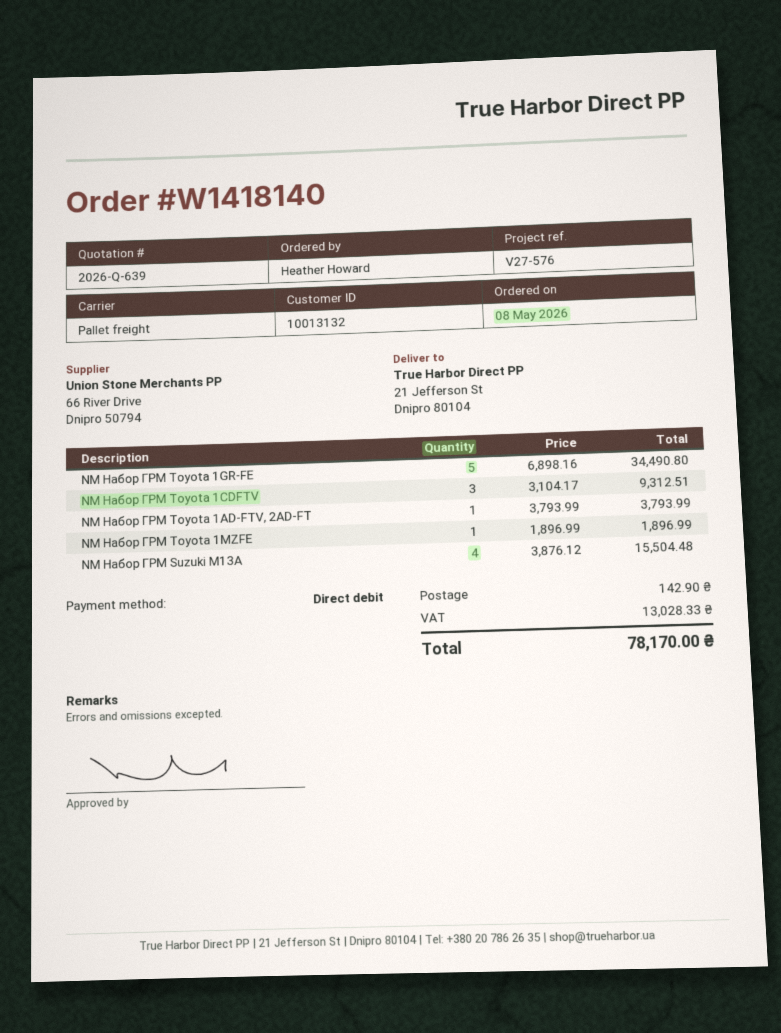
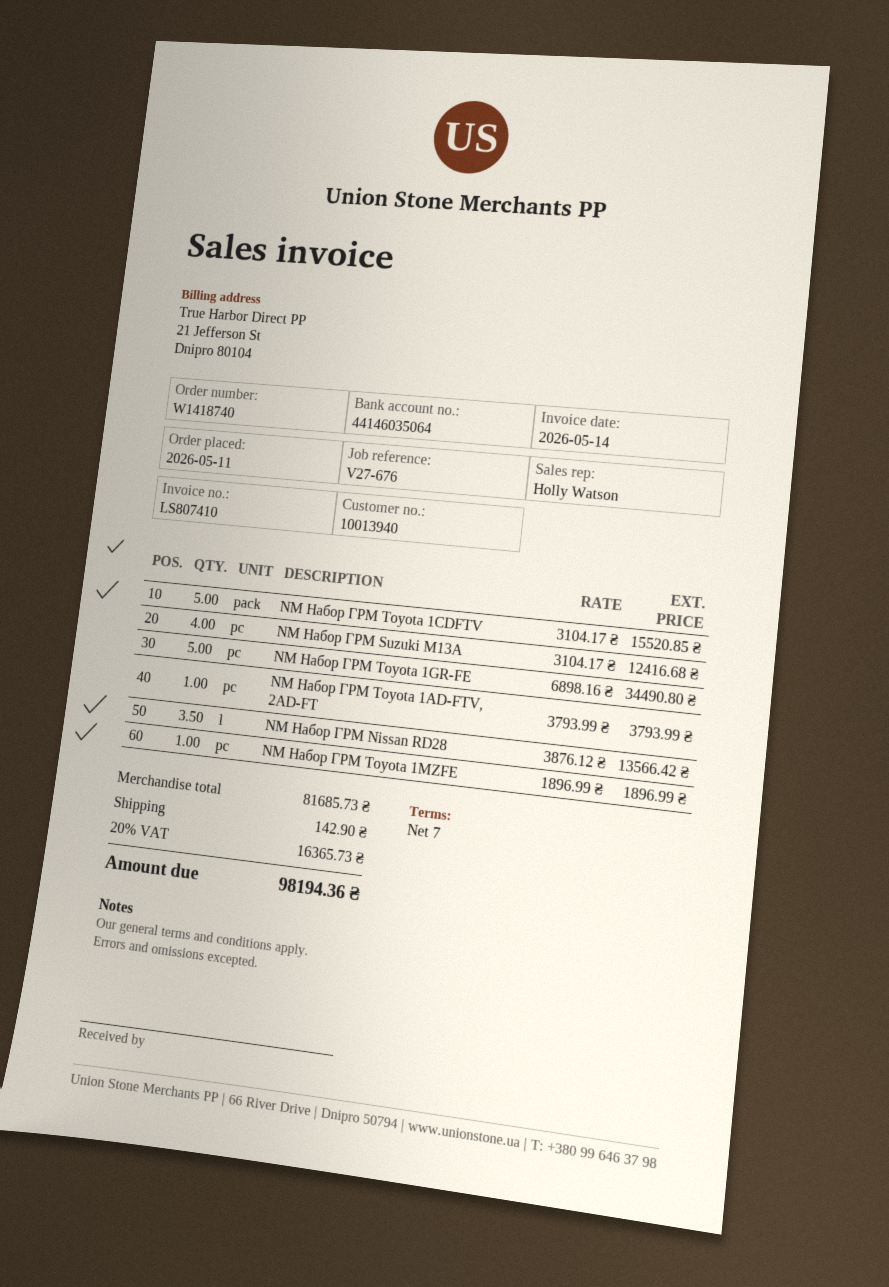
order number: W1418140 -> W1418740
order date: 2026-05-08 -> 2026-05-11
customer number: 10013132 -> 10013940
reference: V27-576 -> V27-676
NM Набор ГРМ Toyota 1CDFTV: 3 x 3104.17 = 9312.51 -> 5 x 3104.17 = 15520.85
NM Набор ГРМ Suzuki M13A: 4 x 3876.12 = 15504.48 -> 4 x 3104.17 = 12416.68
NM Набор ГРМ Nissan RD28: none -> 3.5 x 3876.12 = 13566.42
tax: 13028.33 -> 16365.73
total: 78170.00 -> 98194.36

